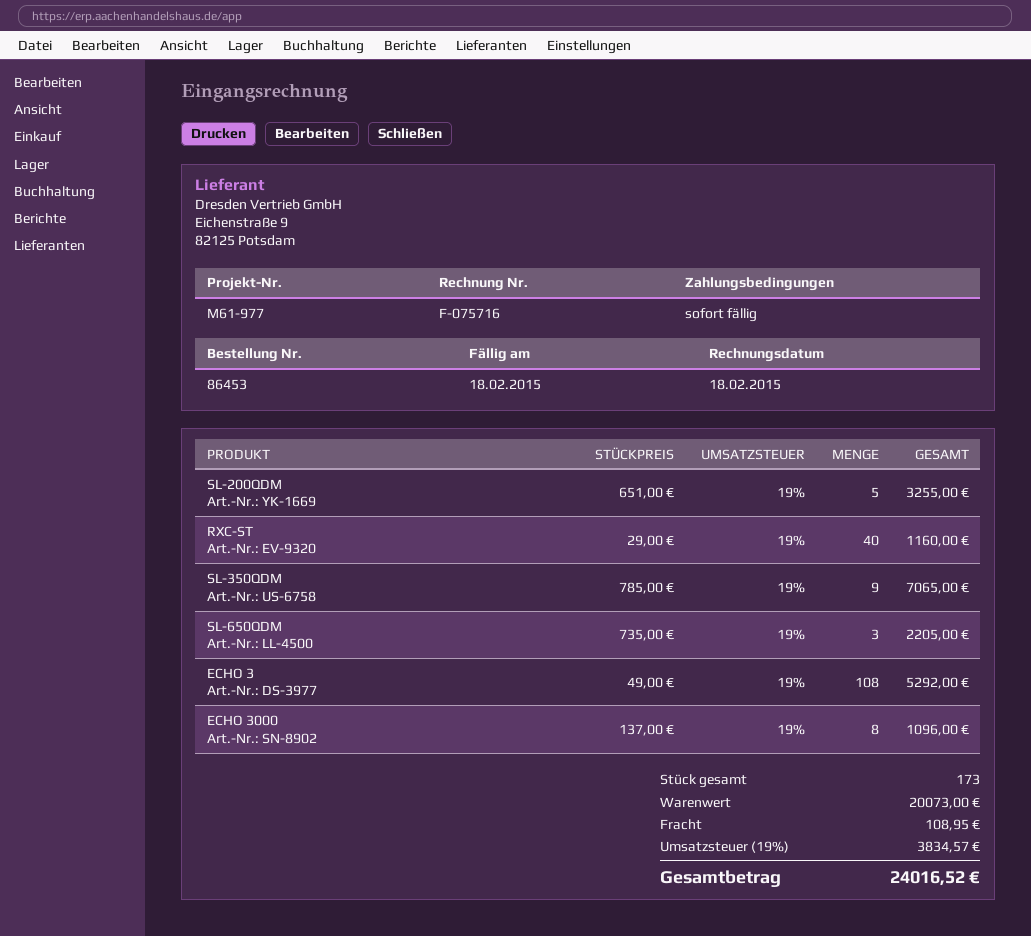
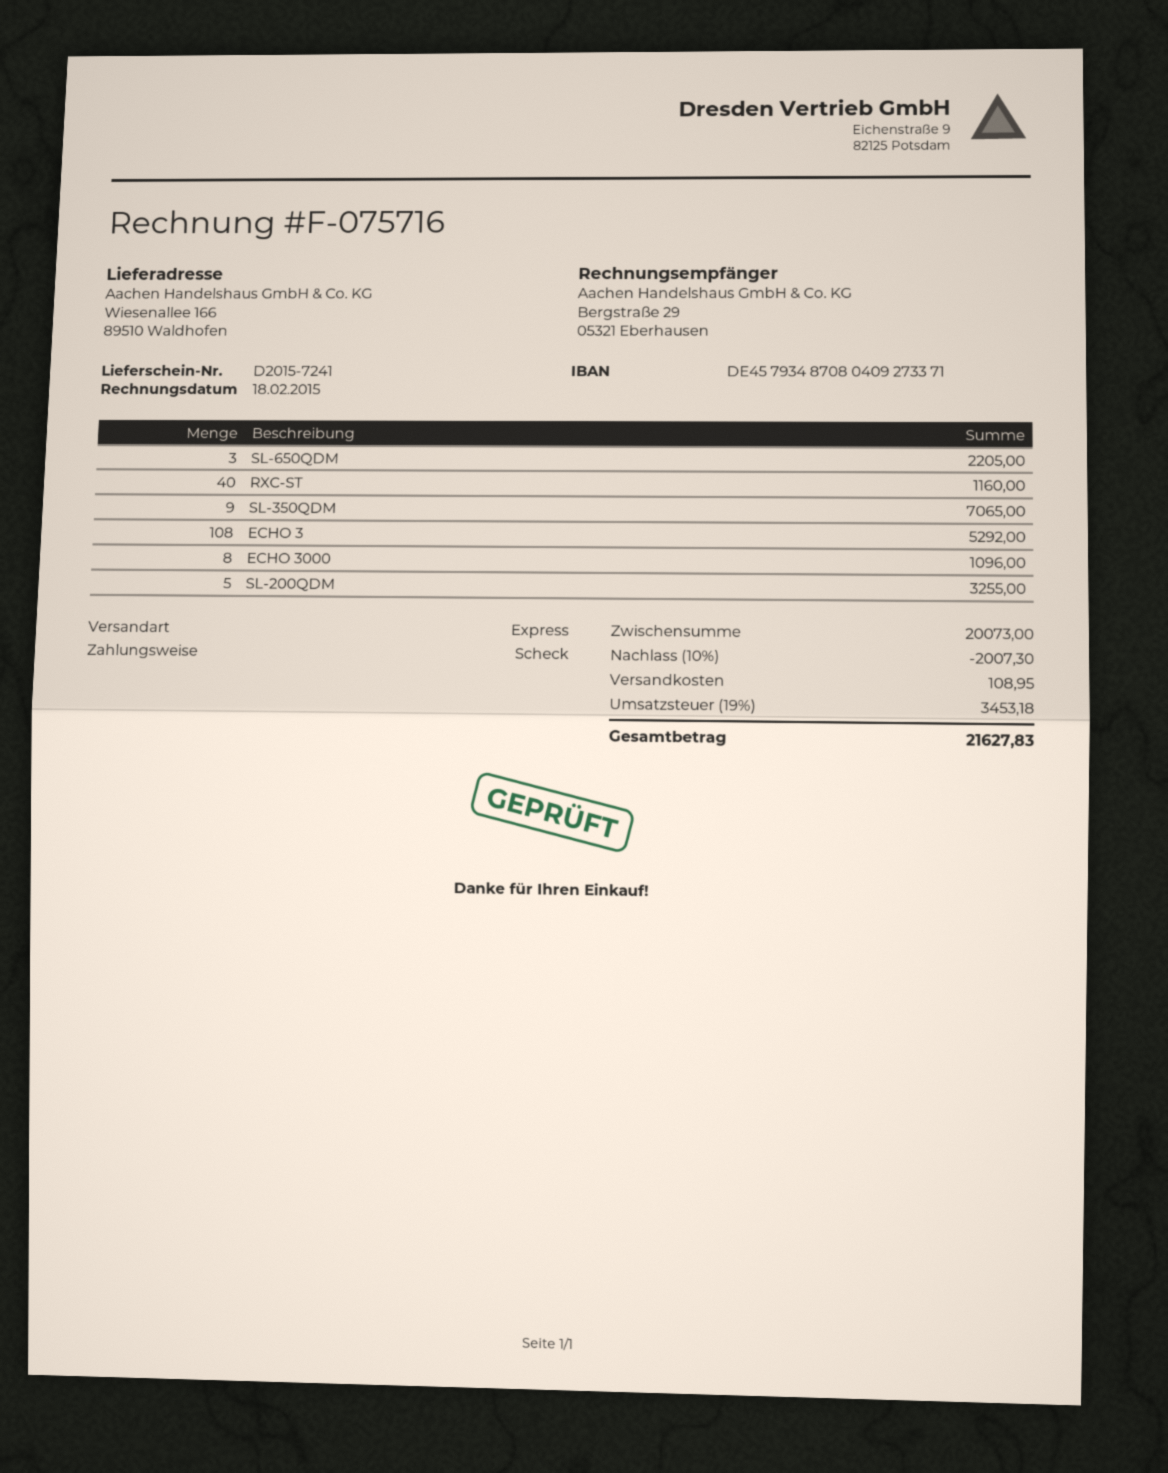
discount: none -> 10% = 2007.30
tax: 19% = 3834.57 -> 19% = 3453.18
total: 24016.52 -> 21627.83

